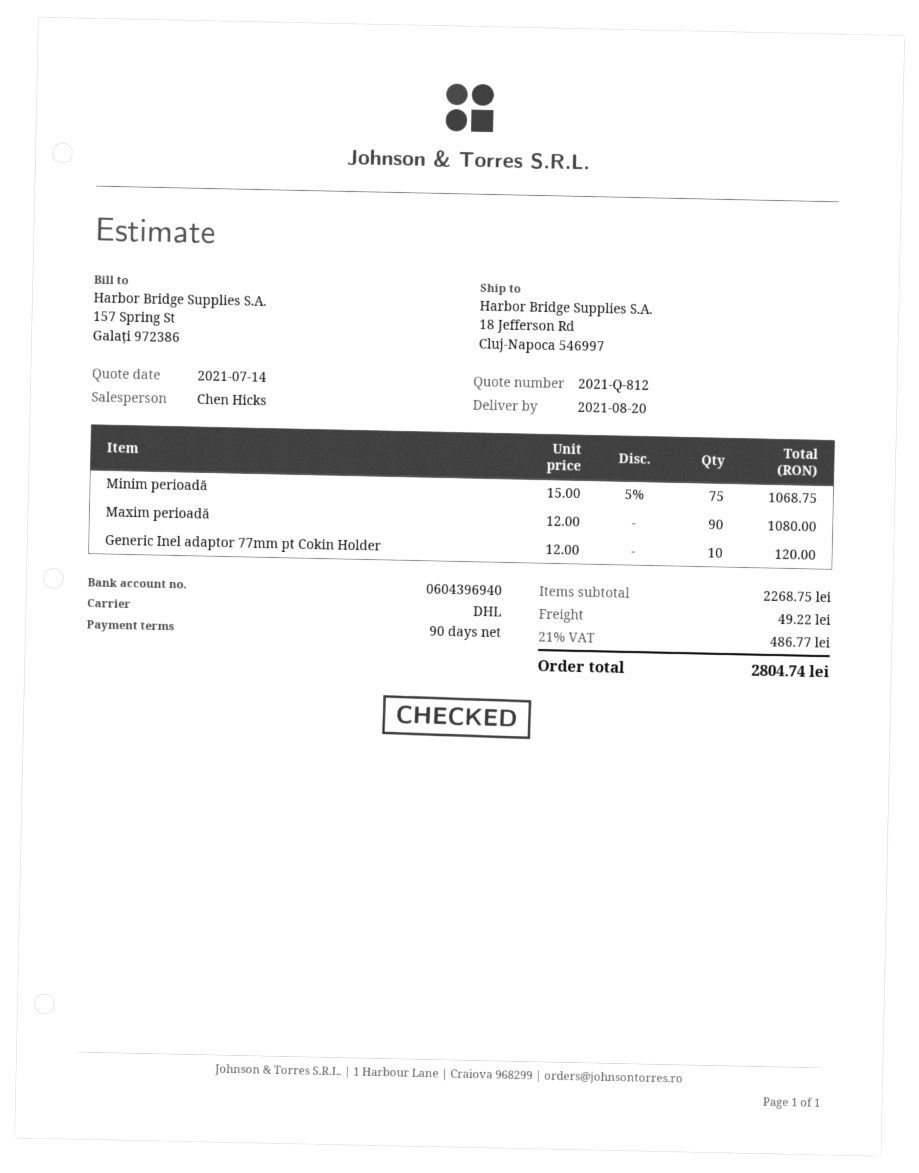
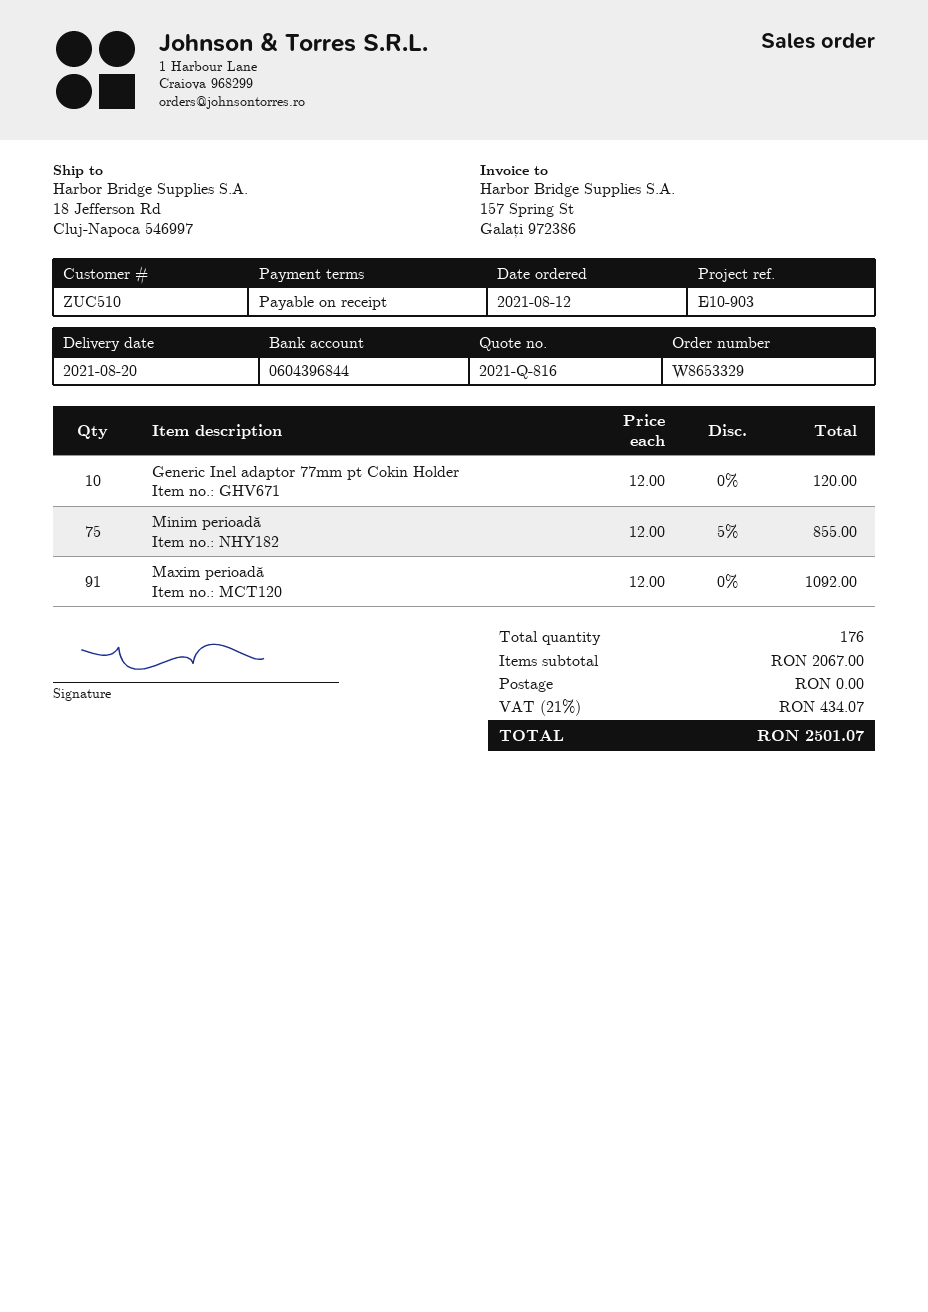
quote number: 2021-Q-812 -> 2021-Q-816
payment terms: 90 days -> on receipt
bank account: 0604396940 -> 0604396844
Minim perioadă: 75 x 15.00 - 5% = 1068.75 -> 75 x 12.00 - 5% = 855.00
Maxim perioadă: 90 x 12.00 = 1080.00 -> 91 x 12.00 = 1092.00
subtotal: 2268.75 -> 2067.00
shipping: 49.22 -> 0.00
tax: 21% = 486.77 -> 21% = 434.07
total: 2804.74 -> 2501.07

